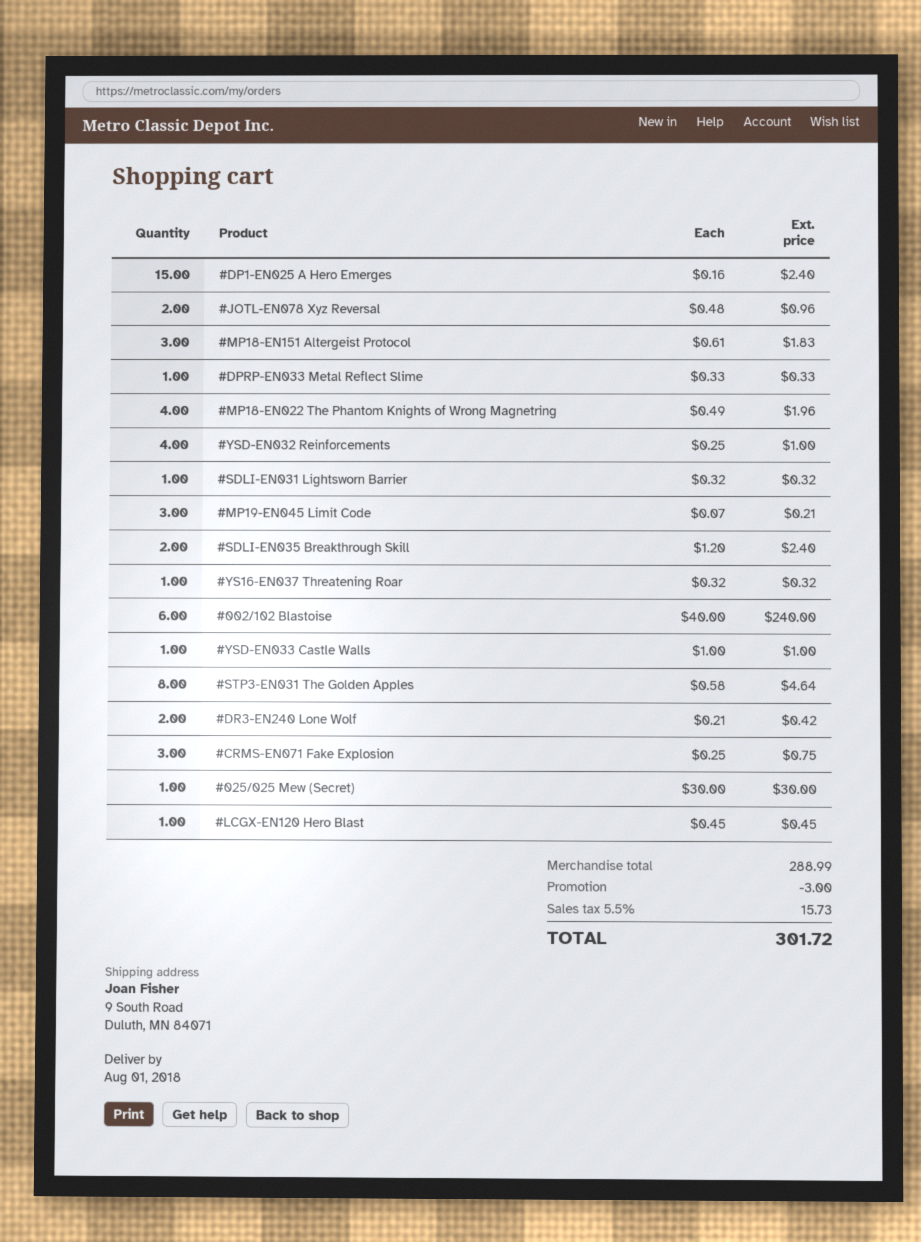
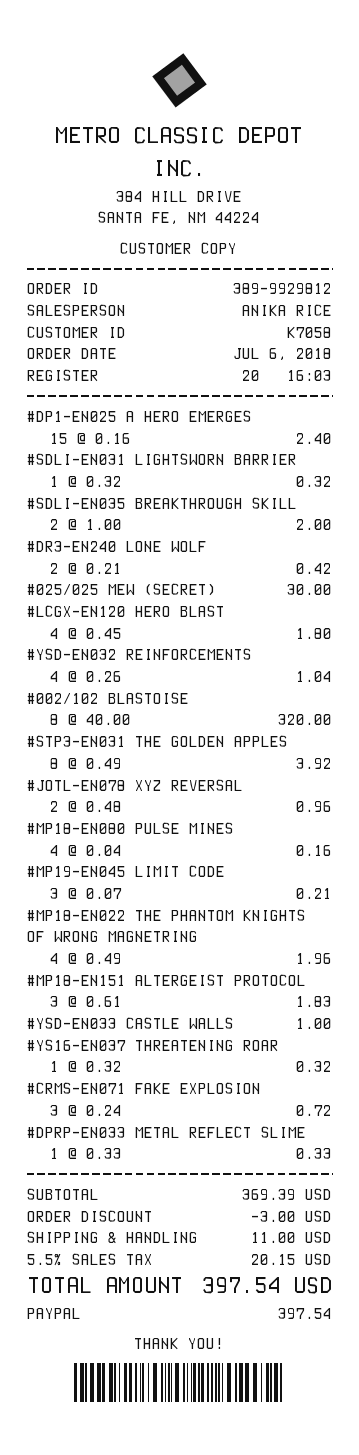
#YSD-EN032 Reinforcements: 4 x 0.25 = 1.00 -> 4 x 0.26 = 1.04
#SDLI-EN035 Breakthrough Skill: 2 x 1.20 = 2.40 -> 2 x 1.00 = 2.00
#002/102 Blastoise: 6 x 40.00 = 240.00 -> 8 x 40.00 = 320.00
#STP3-EN031 The Golden Apples: 8 x 0.58 = 4.64 -> 8 x 0.49 = 3.92
#CRMS-EN071 Fake Explosion: 3 x 0.25 = 0.75 -> 3 x 0.24 = 0.72
#LCGX-EN120 Hero Blast: 1 x 0.45 = 0.45 -> 4 x 0.45 = 1.80
#MP18-EN080 PULSE MINES: none -> 4 x 0.04 = 0.16
subtotal: 288.99 -> 369.39
shipping: none -> 11.00
tax: 5.5% = 15.73 -> 5.5% = 20.15
total: 301.72 -> 397.54

